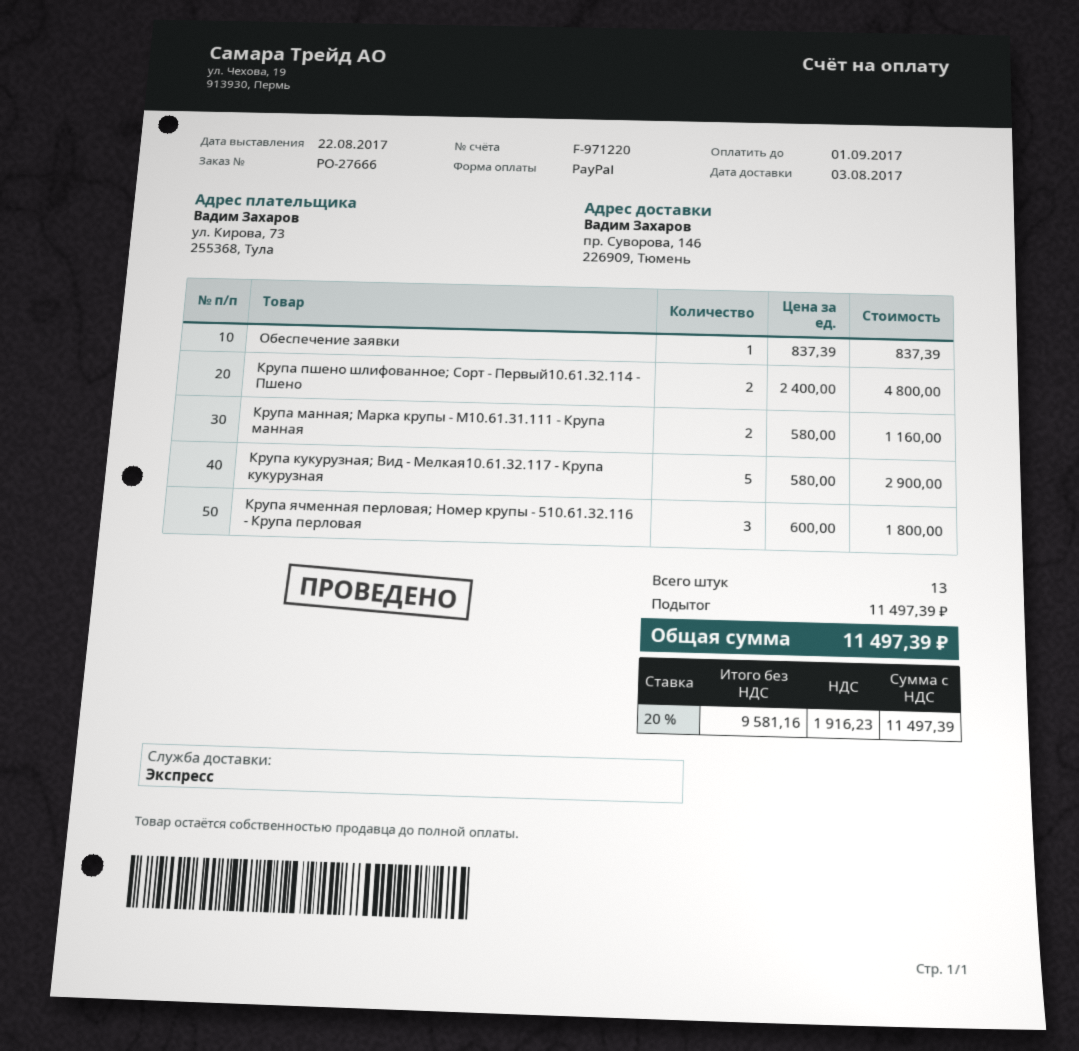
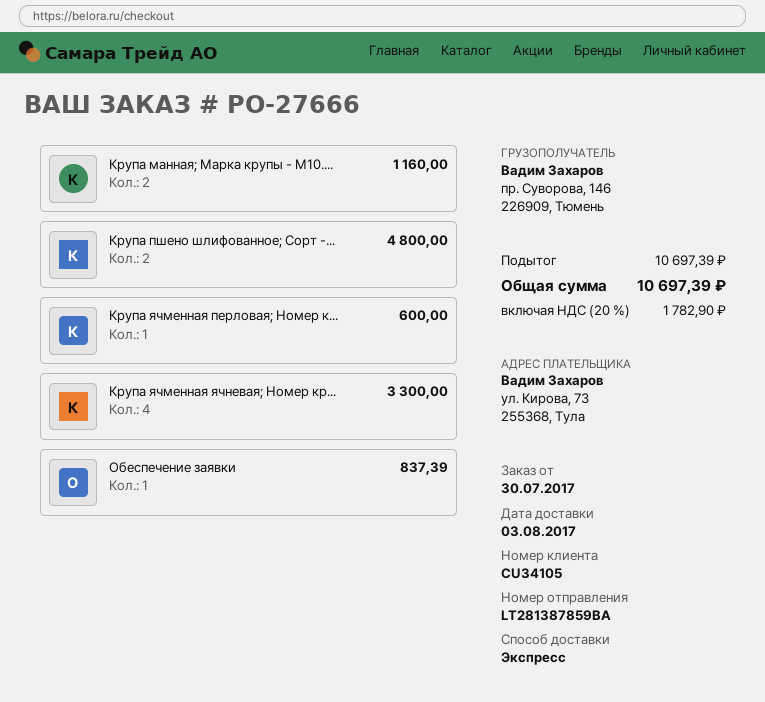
Крупа кукурузная; Вид - Мелкая10.61.32.117 - Крупа кукурузная: 5 for 2900.00 -> none
Крупа ячменная перловая; Номер крупы - 510.61.32.116 - Крупа перловая: 3 for 1800.00 -> 1 for 600.00
Крупа ячменная ячневая; Номер кр...: none -> 4 for 3300.00
subtotal: 11497.39 -> 10697.39
tax: 20% = 1916.23 -> 20% = 1782.90
total: 11497.39 -> 10697.39

